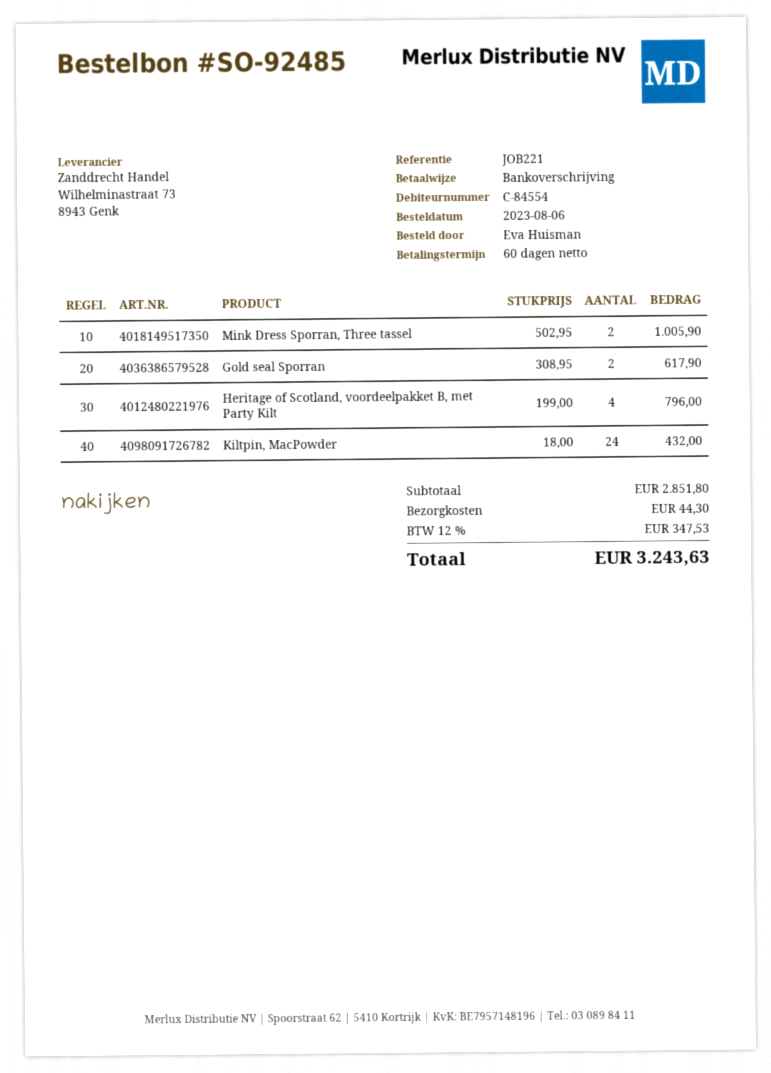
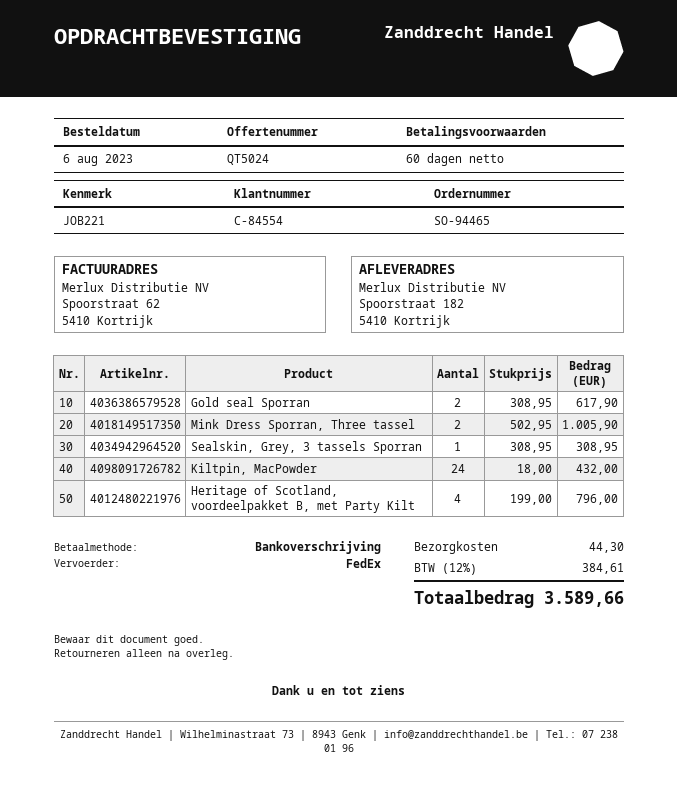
order number: SO-92485 -> SO-94465
Sealskin, Grey, 3 tassels Sporran: none -> 1 x 308.95 = 308.95
tax: 12% = 347.53 -> 12% = 384.61
total: 3243.63 -> 3589.66

